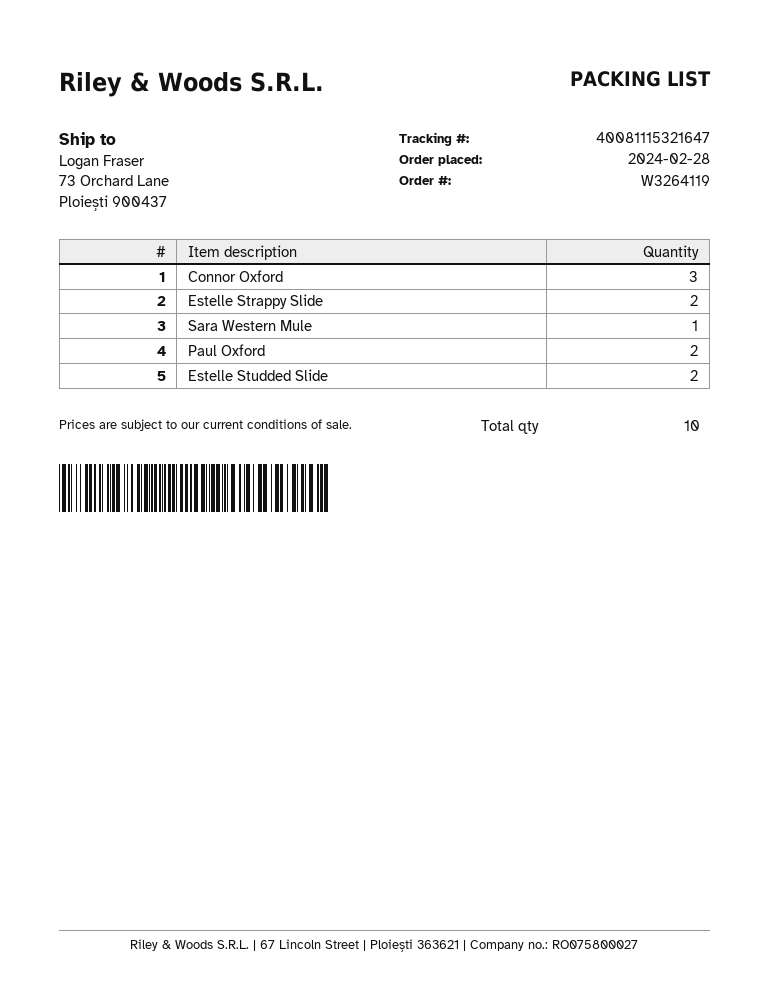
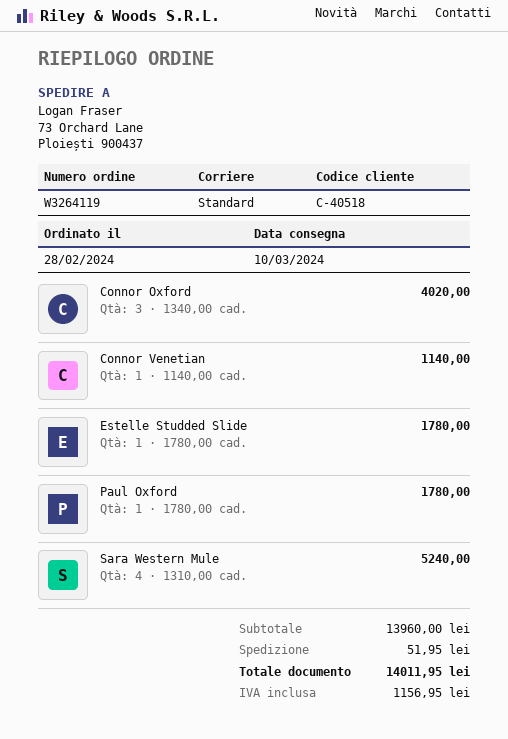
Estelle Strappy Slide: 2 -> none
Sara Western Mule: 1 -> 4
Paul Oxford: 2 -> 1
Estelle Studded Slide: 2 -> 1
Connor Venetian: none -> 1

